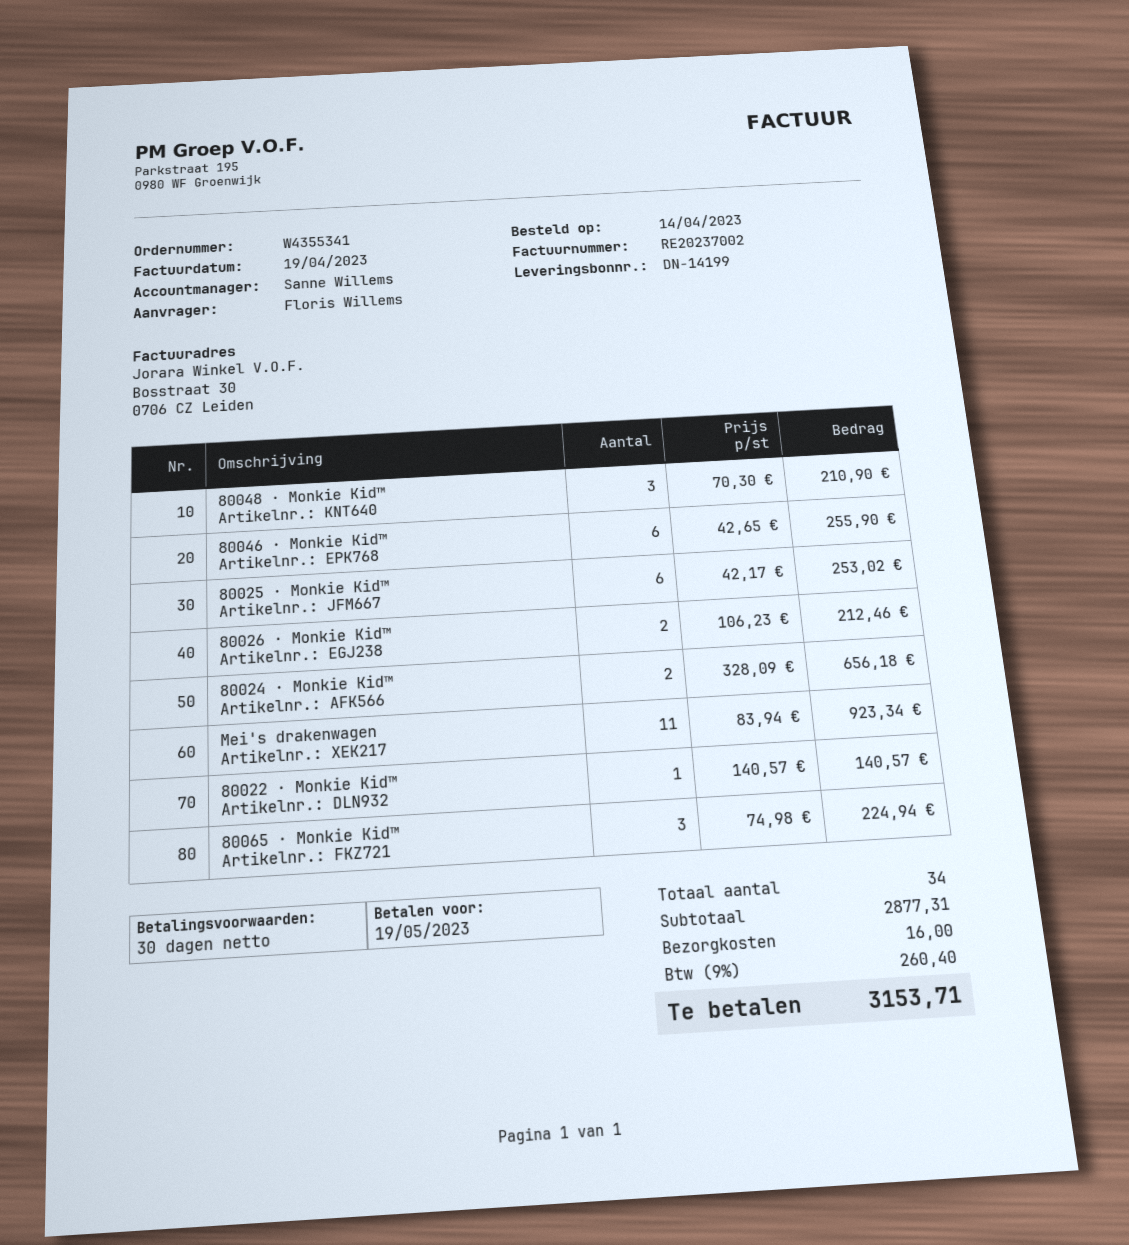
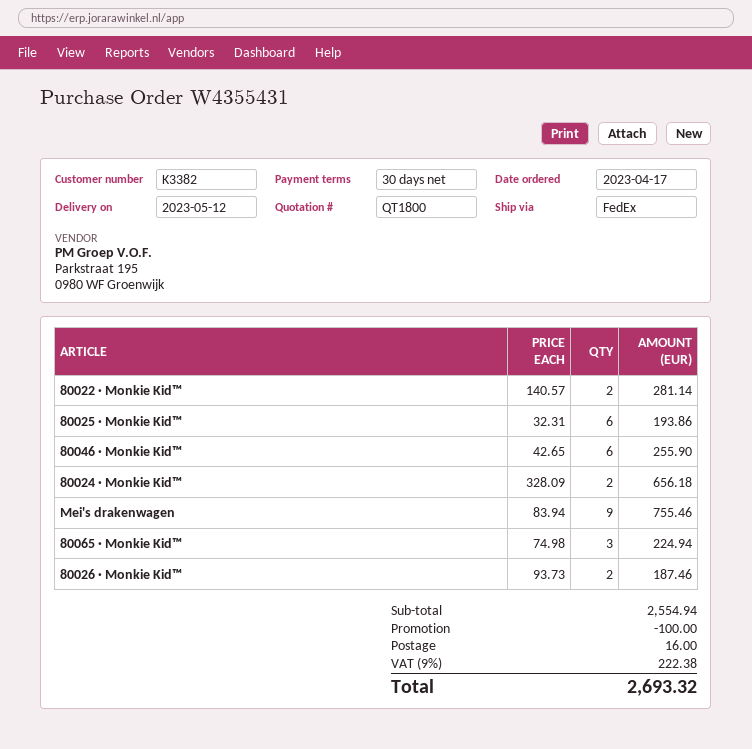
order number: W4355341 -> W4355431
order date: 2023-04-14 -> 2023-04-17
80048 · Monkie Kid™: 3 x 70.30 = 210.90 -> none
80025 · Monkie Kid™: 6 x 42.17 = 253.02 -> 6 x 32.31 = 193.86
80026 · Monkie Kid™: 2 x 106.23 = 212.46 -> 2 x 93.73 = 187.46
Mei's drakenwagen: 11 x 83.94 = 923.34 -> 9 x 83.94 = 755.46
80022 · Monkie Kid™: 1 x 140.57 = 140.57 -> 2 x 140.57 = 281.14
subtotal: 2877.31 -> 2554.94
discount: none -> 100.00
tax: 9% = 260.40 -> 9% = 222.38
total: 3153.71 -> 2693.32

